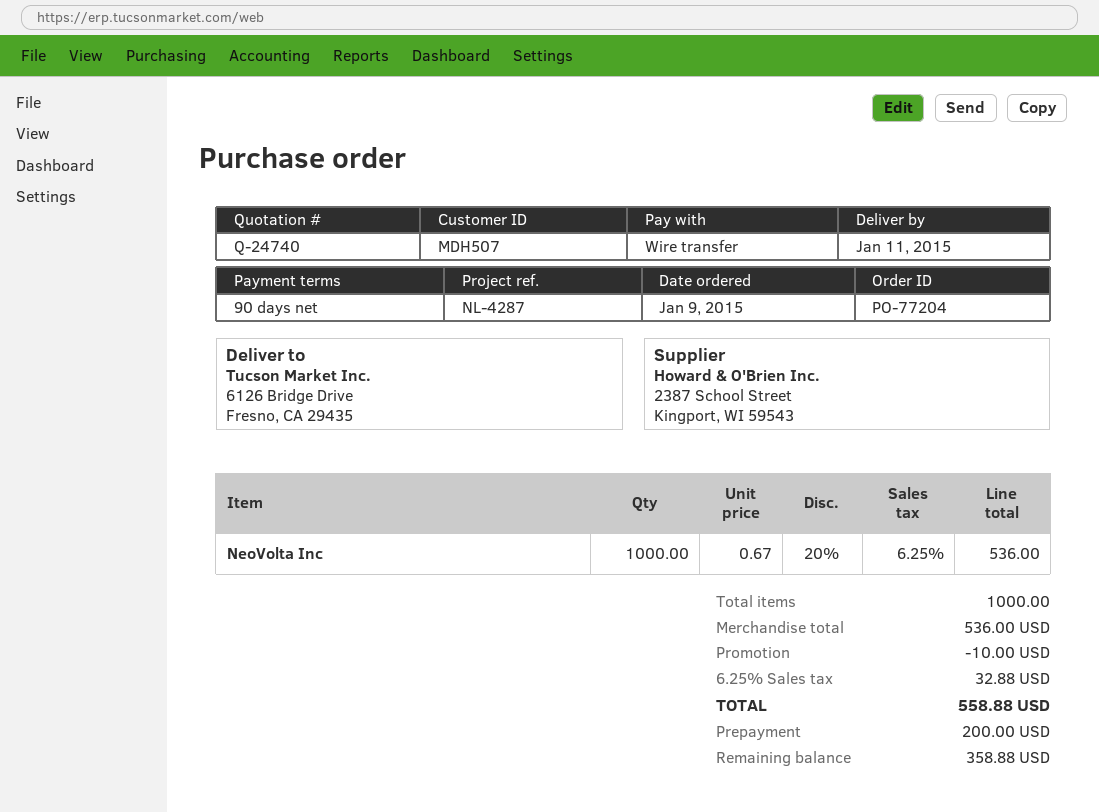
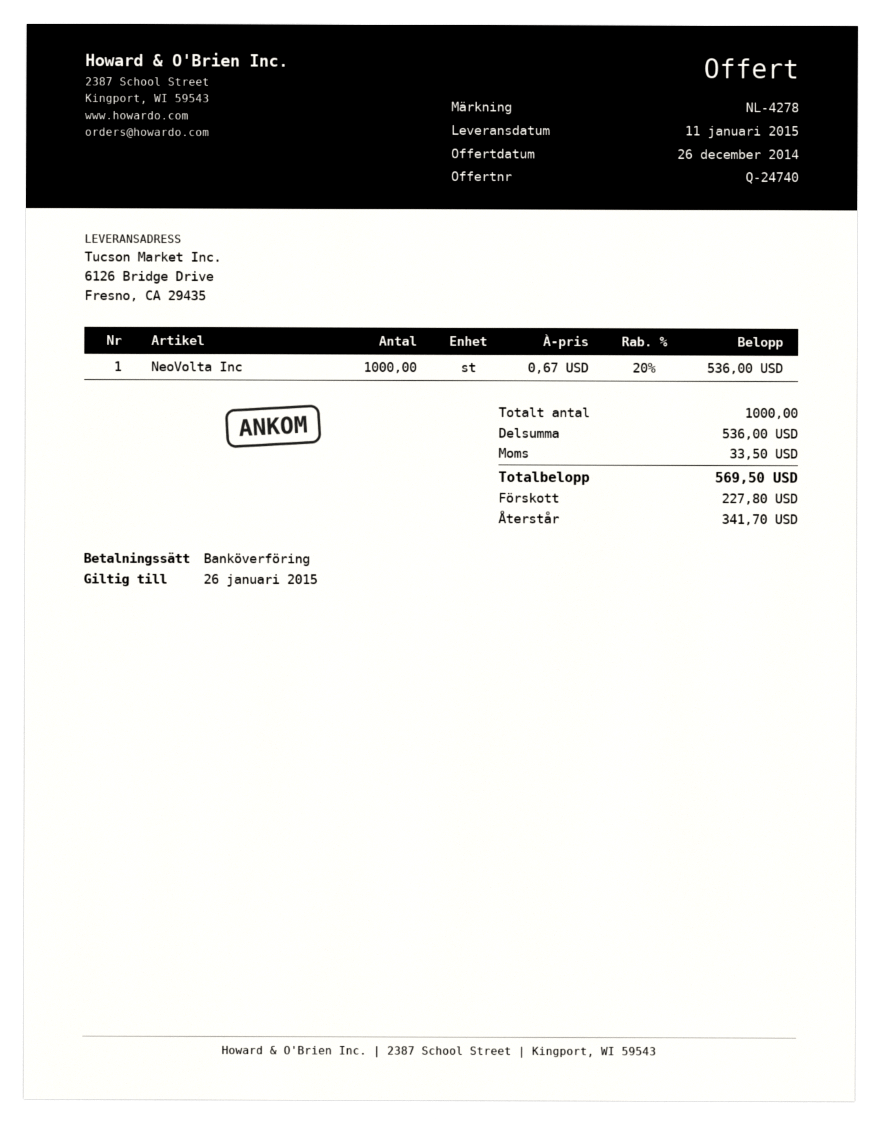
reference: NL-4287 -> NL-4278
discount: 10.00 -> none
tax: 32.88 -> 33.50
total: 558.88 -> 569.50
deposit: 200.00 -> 227.80
balance: 358.88 -> 341.70

